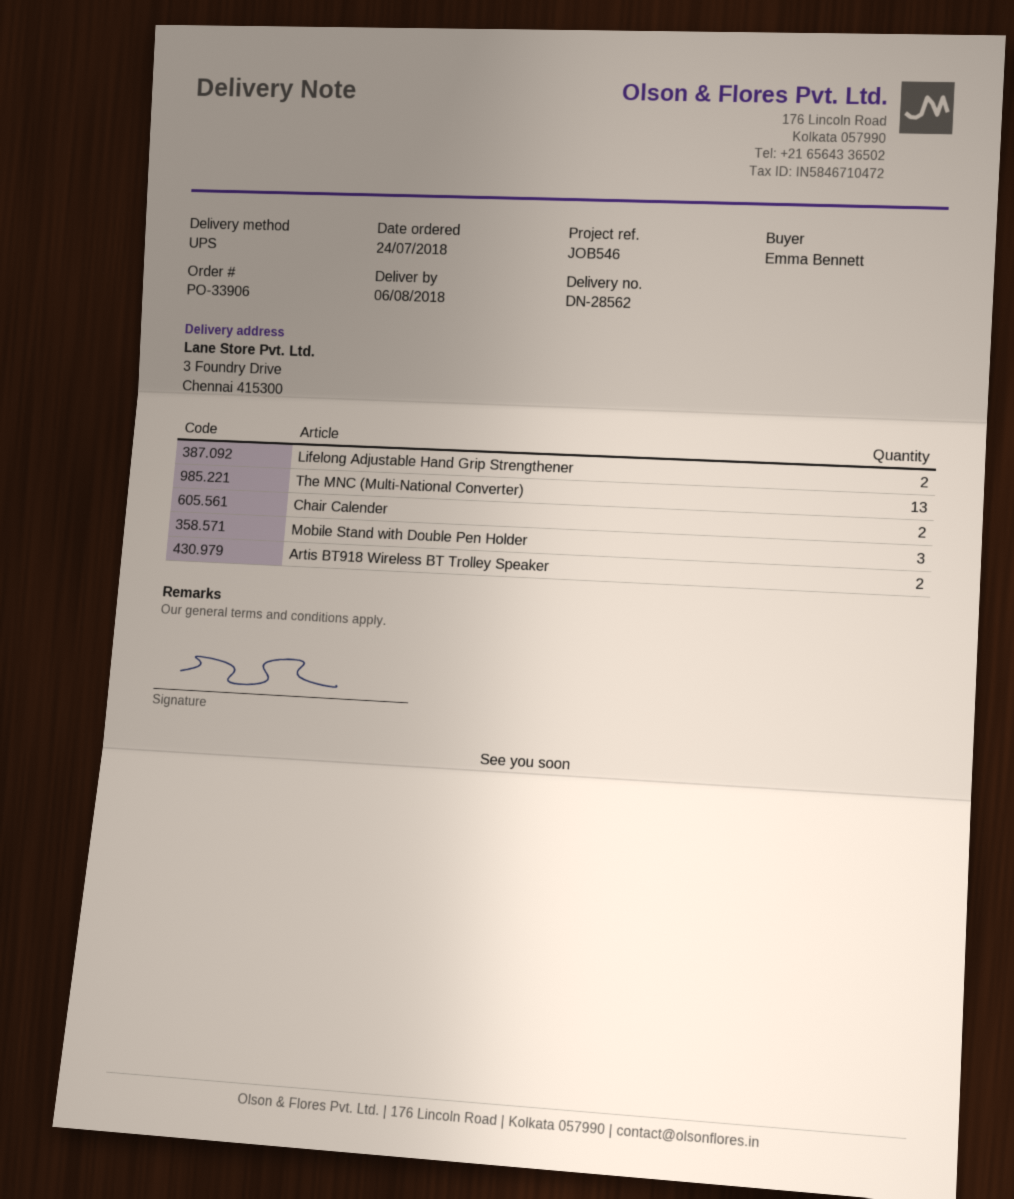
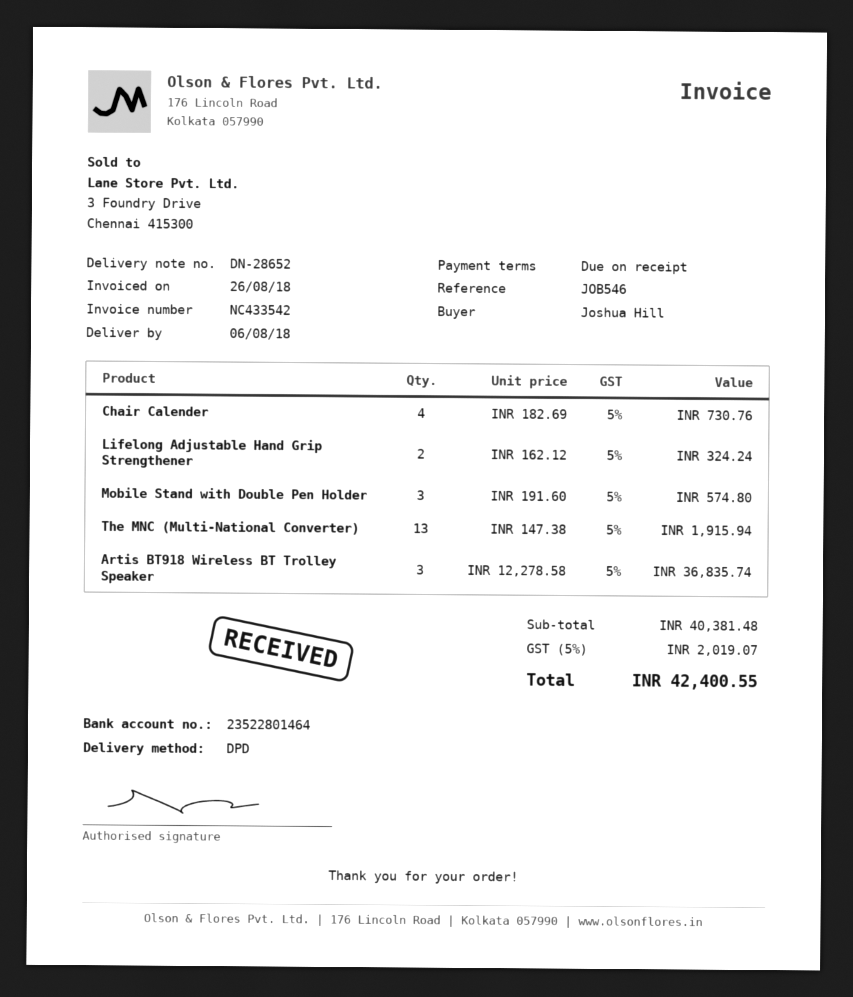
delivery note number: DN-28562 -> DN-28652
ordered by: Emma Bennett -> Joshua Hill
shipping method: UPS -> DPD
Chair Calender: 2 -> 4
Artis BT918 Wireless BT Trolley Speaker: 2 -> 3

